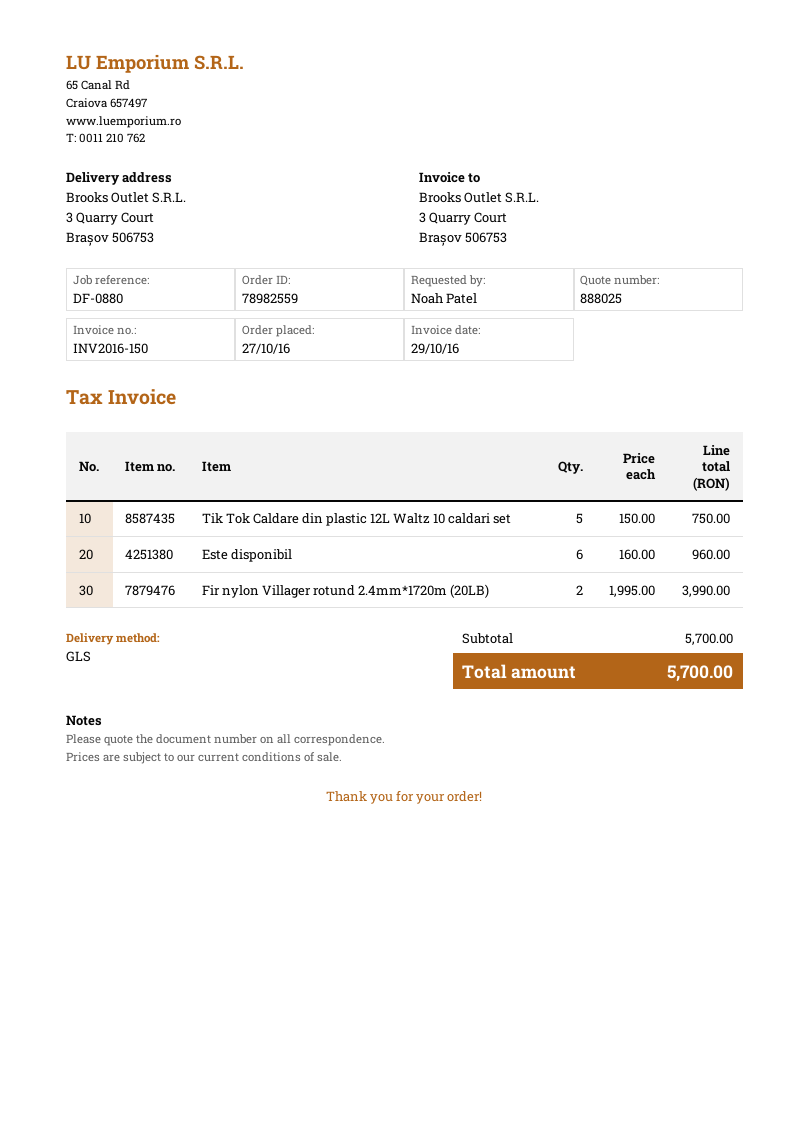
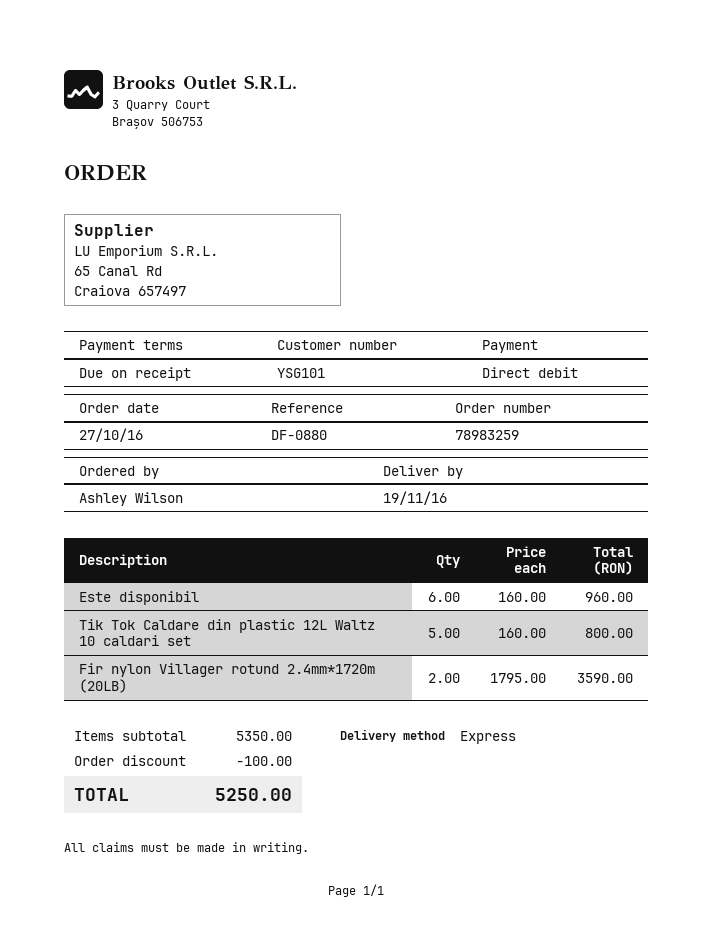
order number: 78982559 -> 78983259
ordered by: Noah Patel -> Ashley Wilson
shipping method: GLS -> express
Tik Tok Caldare din plastic 12L Waltz 10 caldari set: 5 x 150.00 = 750.00 -> 5 x 160.00 = 800.00
Fir nylon Villager rotund 2.4mm*1720m (20LB): 2 x 1995.00 = 3990.00 -> 2 x 1795.00 = 3590.00
subtotal: 5700.00 -> 5350.00
discount: none -> 100.00
total: 5700.00 -> 5250.00

